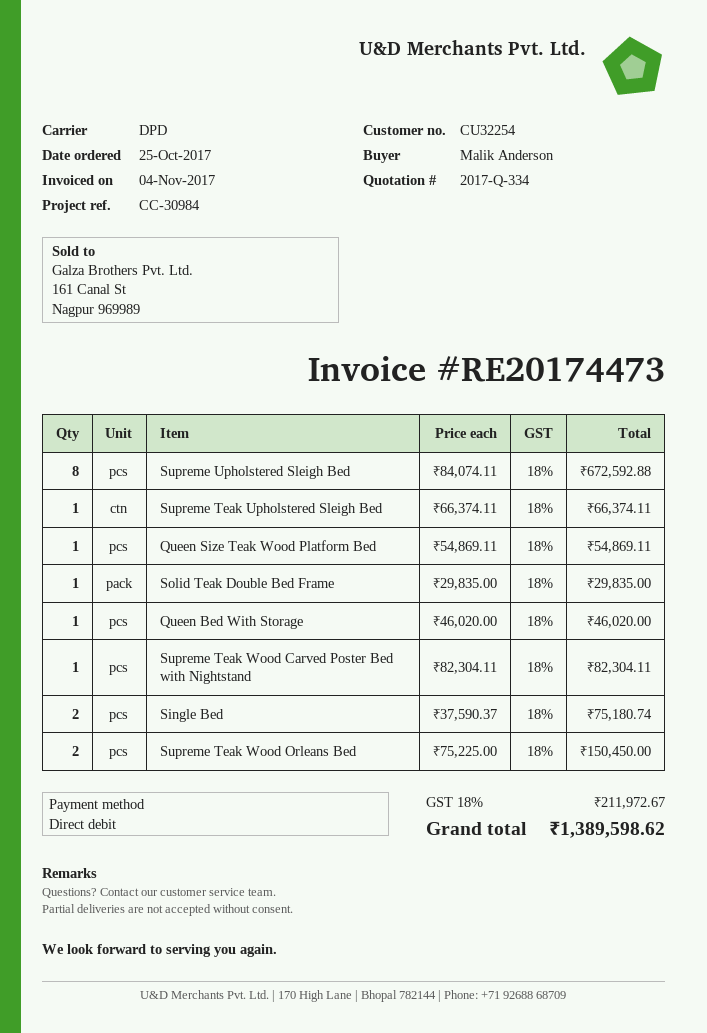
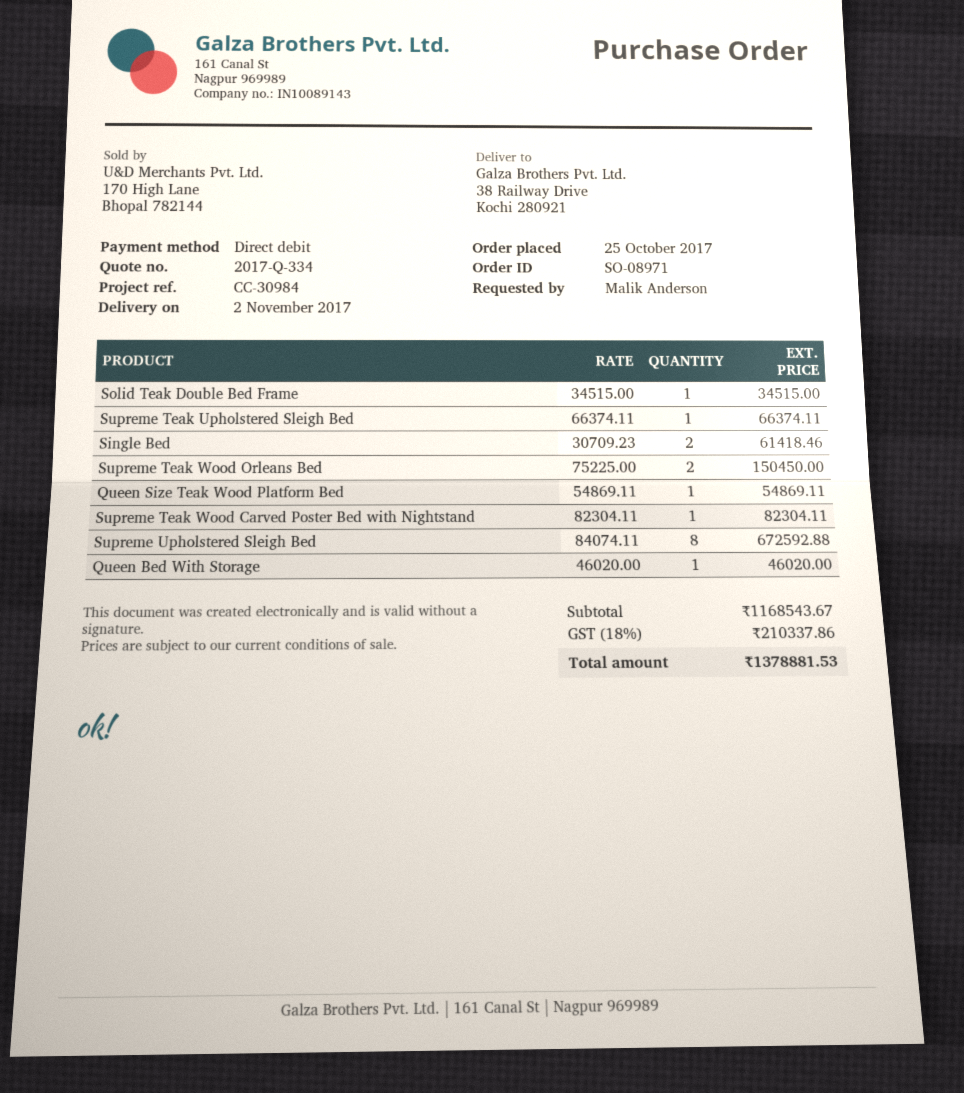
Solid Teak Double Bed Frame: 1 x 29835.00 = 29835.00 -> 1 x 34515.00 = 34515.00
Single Bed: 2 x 37590.37 = 75180.74 -> 2 x 30709.23 = 61418.46
tax: 18% = 211972.67 -> 18% = 210337.86
total: 1389598.62 -> 1378881.53

